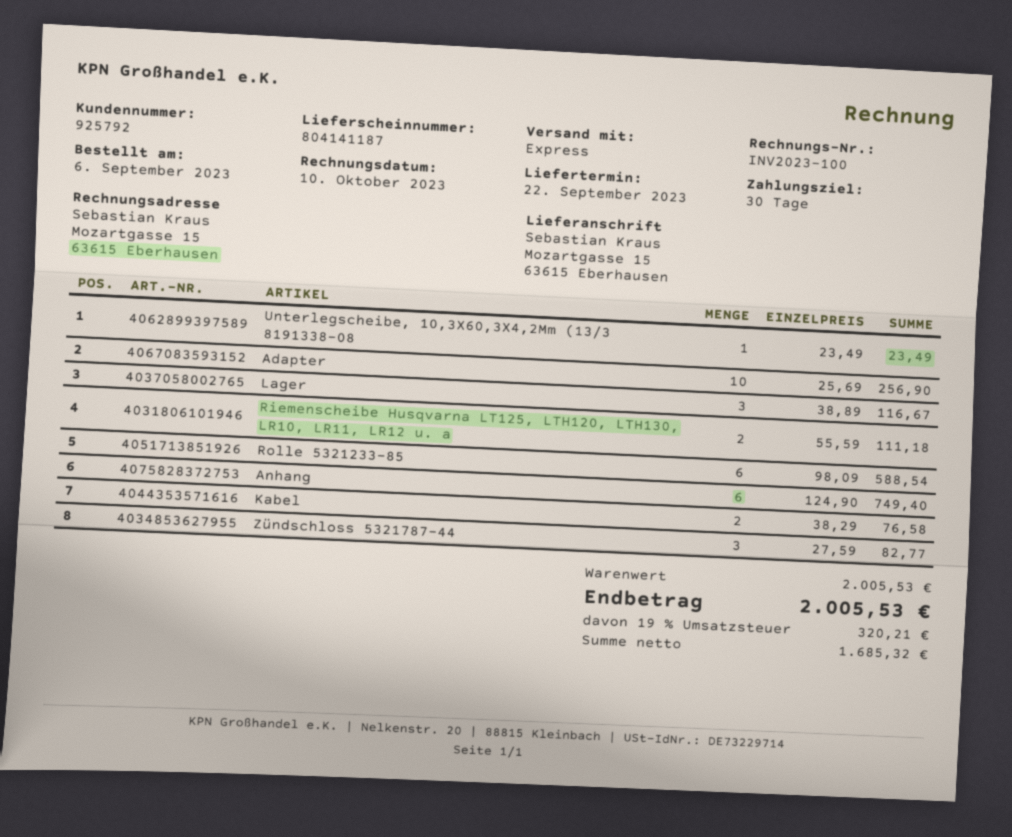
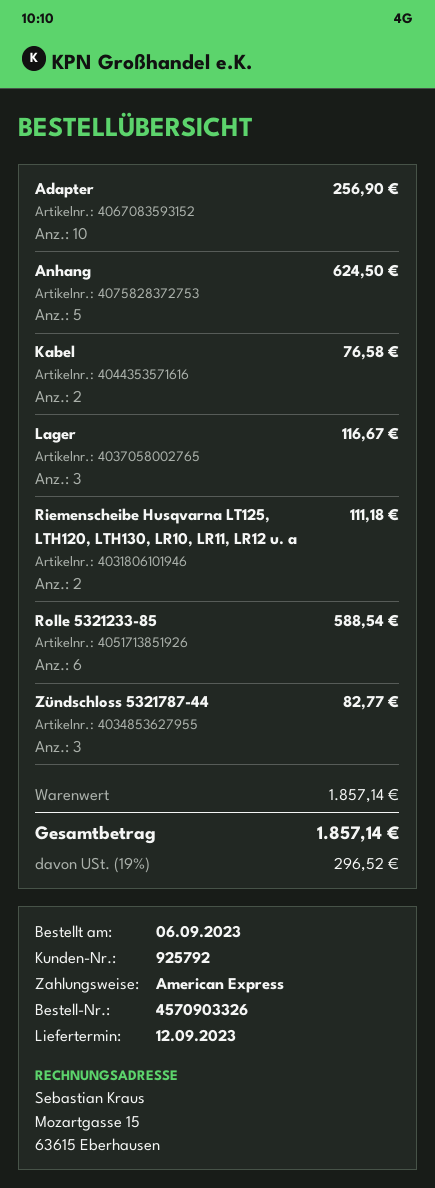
delivery date: 2023-09-22 -> 2023-09-12
Unterlegscheibe, 10,3X60,3X4,2Mm (13/3 8191338-08: 1 for 23.49 -> none
Anhang: 6 for 749.40 -> 5 for 624.50
subtotal: 2005.53 -> 1857.14
tax: 19% = 320.21 -> 19% = 296.52
total: 2005.53 -> 1857.14

